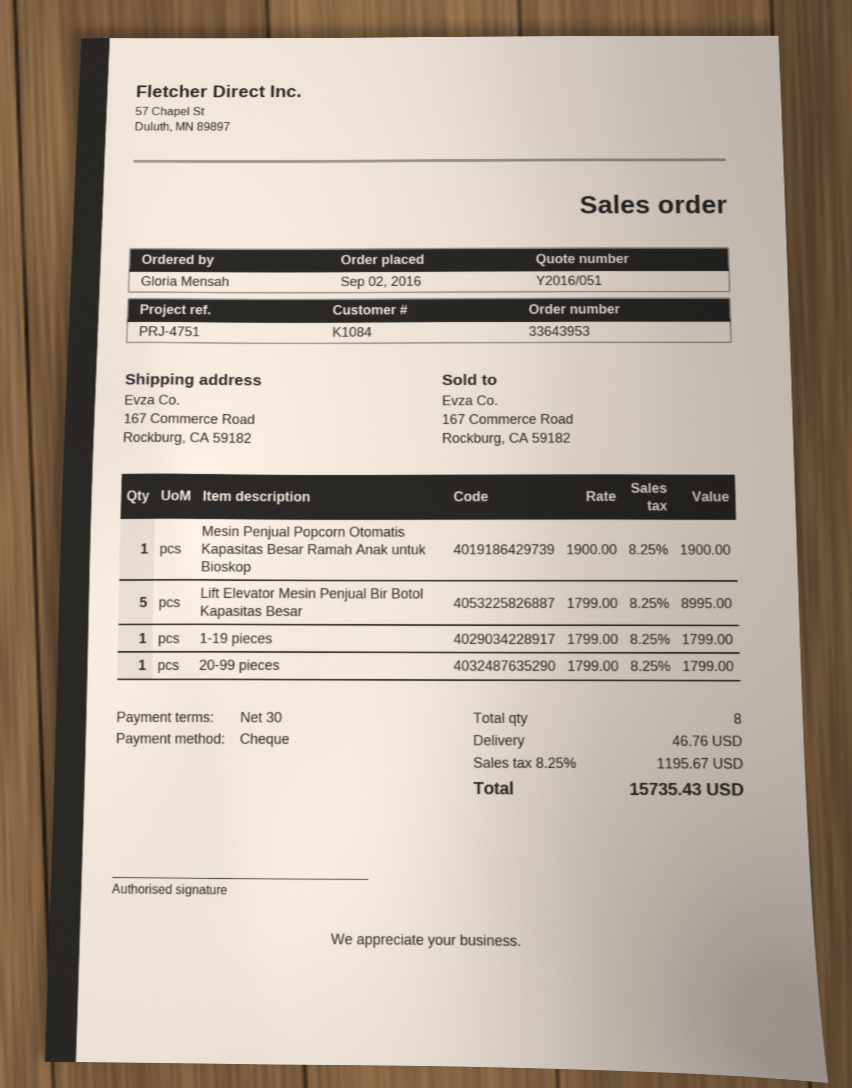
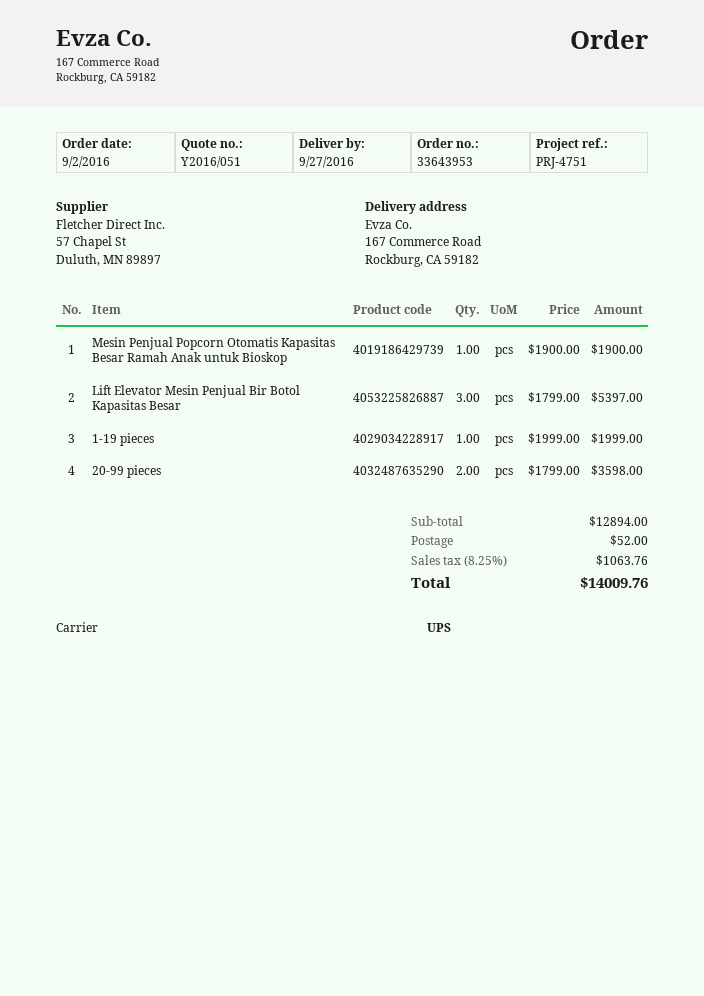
Lift Elevator Mesin Penjual Bir Botol Kapasitas Besar: 5 x 1799.00 = 8995.00 -> 3 x 1799.00 = 5397.00
1-19 pieces: 1 x 1799.00 = 1799.00 -> 1 x 1999.00 = 1999.00
20-99 pieces: 1 x 1799.00 = 1799.00 -> 2 x 1799.00 = 3598.00
shipping: 46.76 -> 52.00
tax: 8.25% = 1195.67 -> 8.25% = 1063.76
total: 15735.43 -> 14009.76

